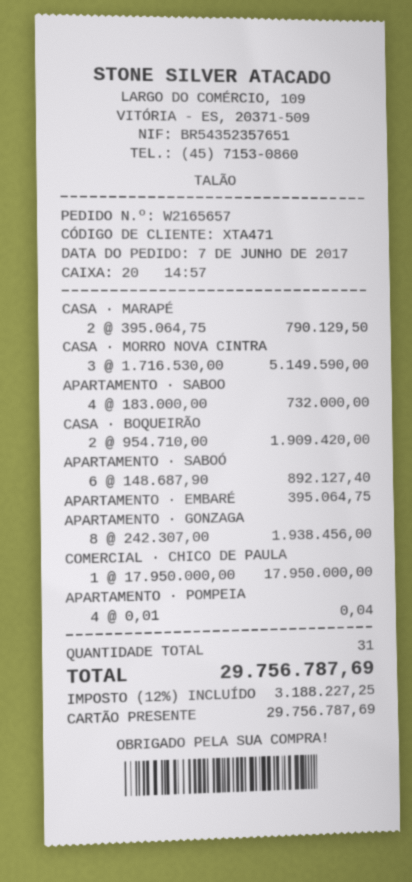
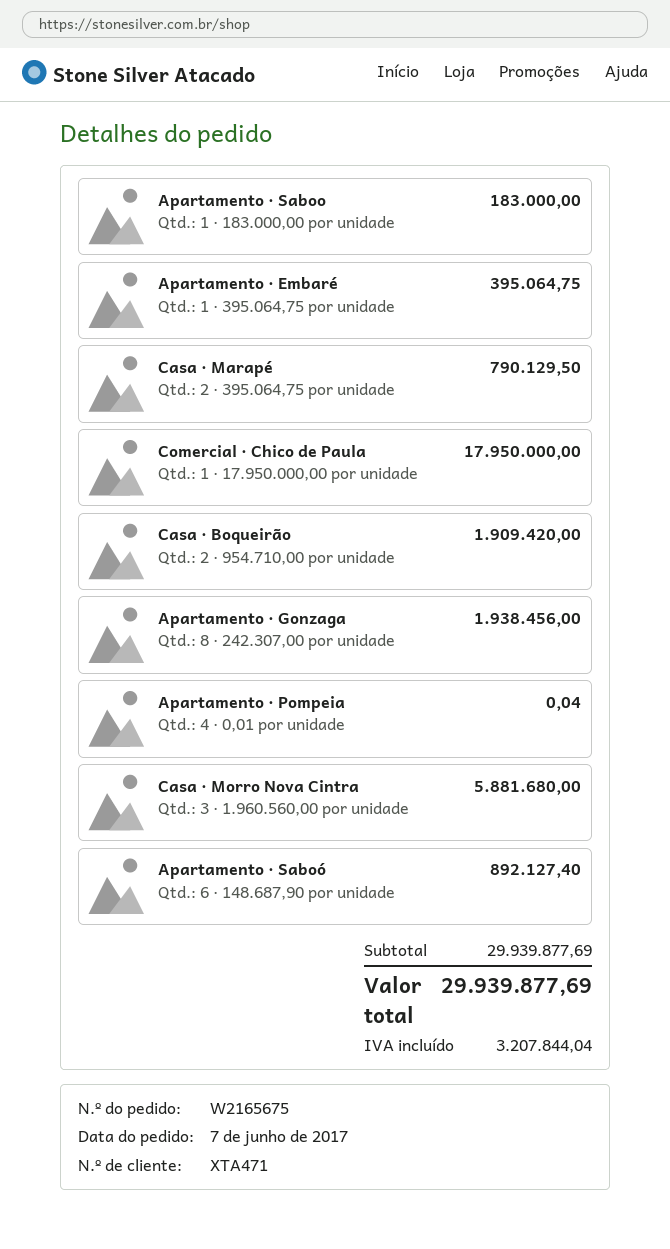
order number: W2165657 -> W2165675
CASA · MORRO NOVA CINTRA: 3 x 1716530.00 = 5149590.00 -> 3 x 1960560.00 = 5881680.00
APARTAMENTO · SABOO: 4 x 183000.00 = 732000.00 -> 1 x 183000.00 = 183000.00
tax: 3188227.25 -> 3207844.04
total: 29756787.69 -> 29939877.69

